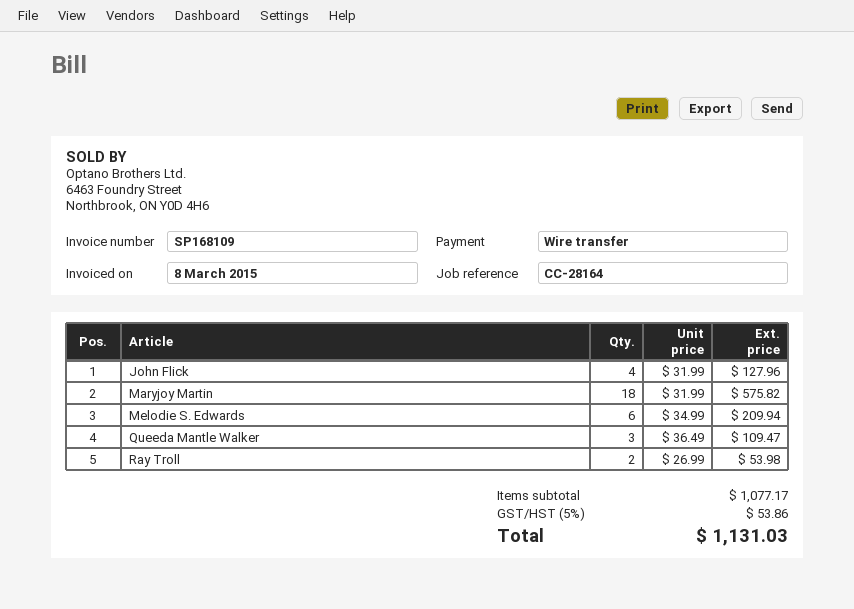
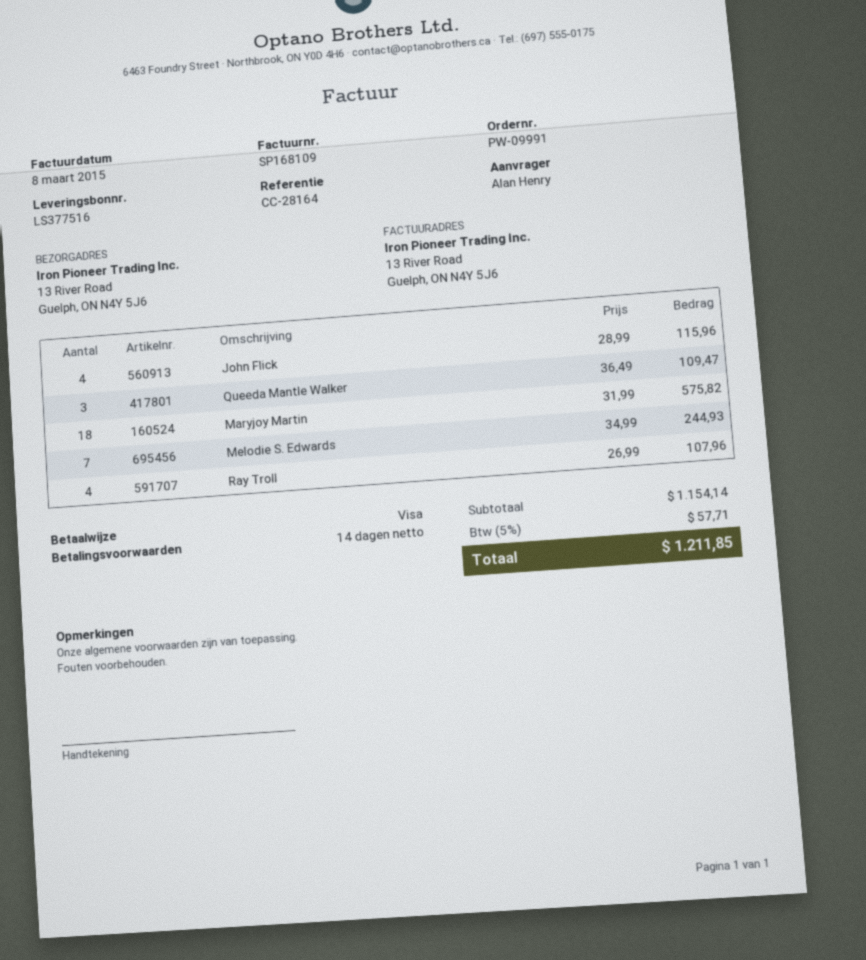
payment method: bank transfer -> Visa
John Flick: 4 x 31.99 = 127.96 -> 4 x 28.99 = 115.96
Melodie S. Edwards: 6 x 34.99 = 209.94 -> 7 x 34.99 = 244.93
Ray Troll: 2 x 26.99 = 53.98 -> 4 x 26.99 = 107.96
subtotal: 1077.17 -> 1154.14
tax: 5% = 53.86 -> 5% = 57.71
total: 1131.03 -> 1211.85

